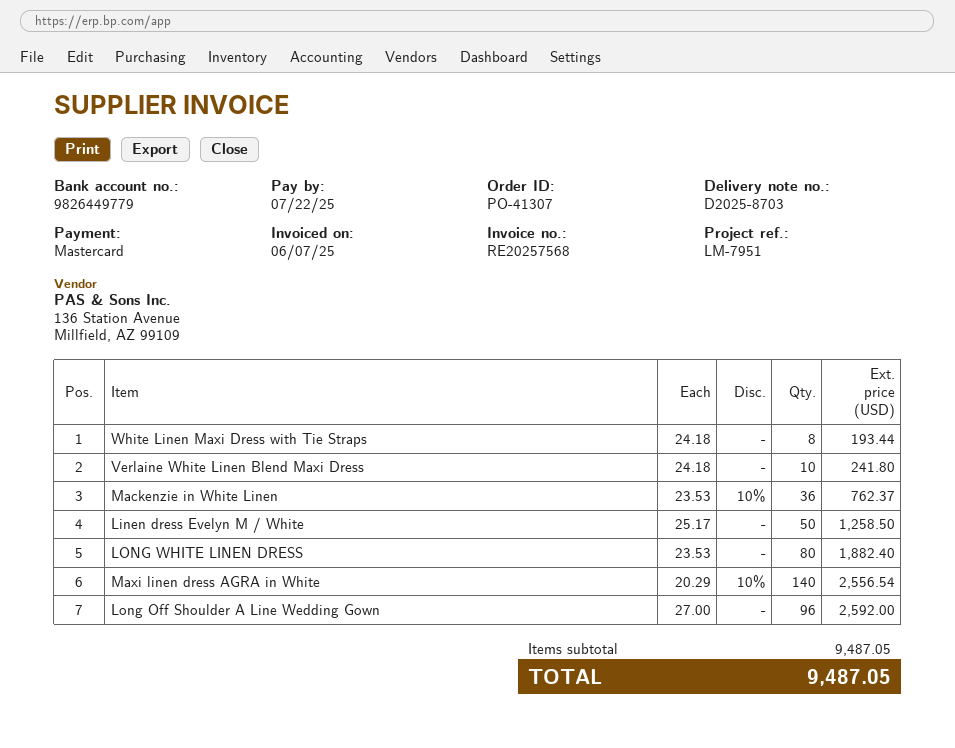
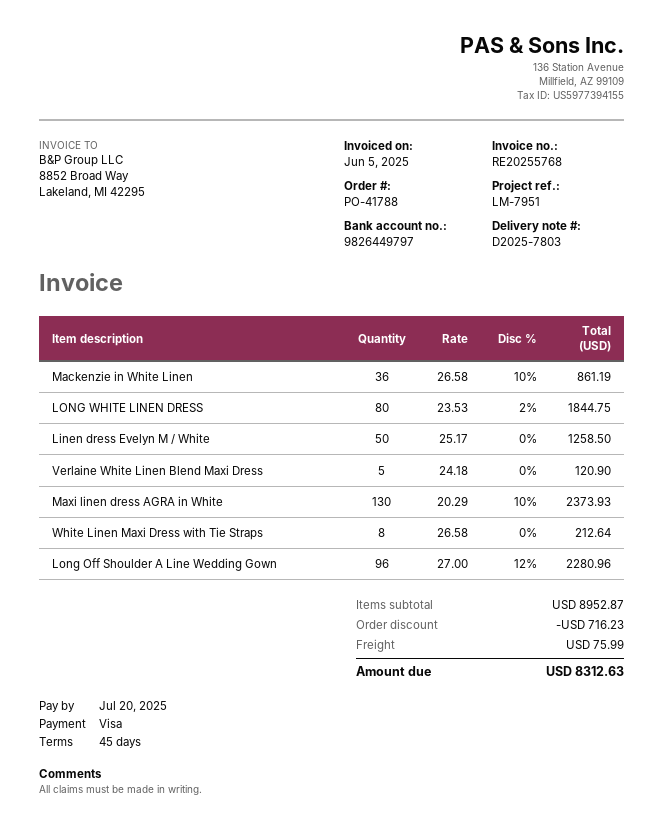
order number: PO-41307 -> PO-41788
delivery note number: D2025-8703 -> D2025-7803
invoice number: RE20257568 -> RE20255768
invoice date: 2025-06-07 -> 2025-06-05
due date: 2025-07-22 -> 2025-07-20
payment method: Mastercard -> Visa
bank account: 9826449779 -> 9826449797
White Linen Maxi Dress with Tie Straps: 8 x 24.18 = 193.44 -> 8 x 26.58 = 212.64
Verlaine White Linen Blend Maxi Dress: 10 x 24.18 = 241.80 -> 5 x 24.18 = 120.90
Mackenzie in White Linen: 36 x 23.53 - 10% = 762.37 -> 36 x 26.58 - 10% = 861.19
LONG WHITE LINEN DRESS: 80 x 23.53 = 1882.40 -> 80 x 23.53 - 2% = 1844.75
Maxi linen dress AGRA in White: 140 x 20.29 - 10% = 2556.54 -> 130 x 20.29 - 10% = 2373.93
Long Off Shoulder A Line Wedding Gown: 96 x 27.00 = 2592.00 -> 96 x 27.00 - 12% = 2280.96
subtotal: 9487.05 -> 8952.87
discount: none -> 716.23
shipping: none -> 75.99
total: 9487.05 -> 8312.63

